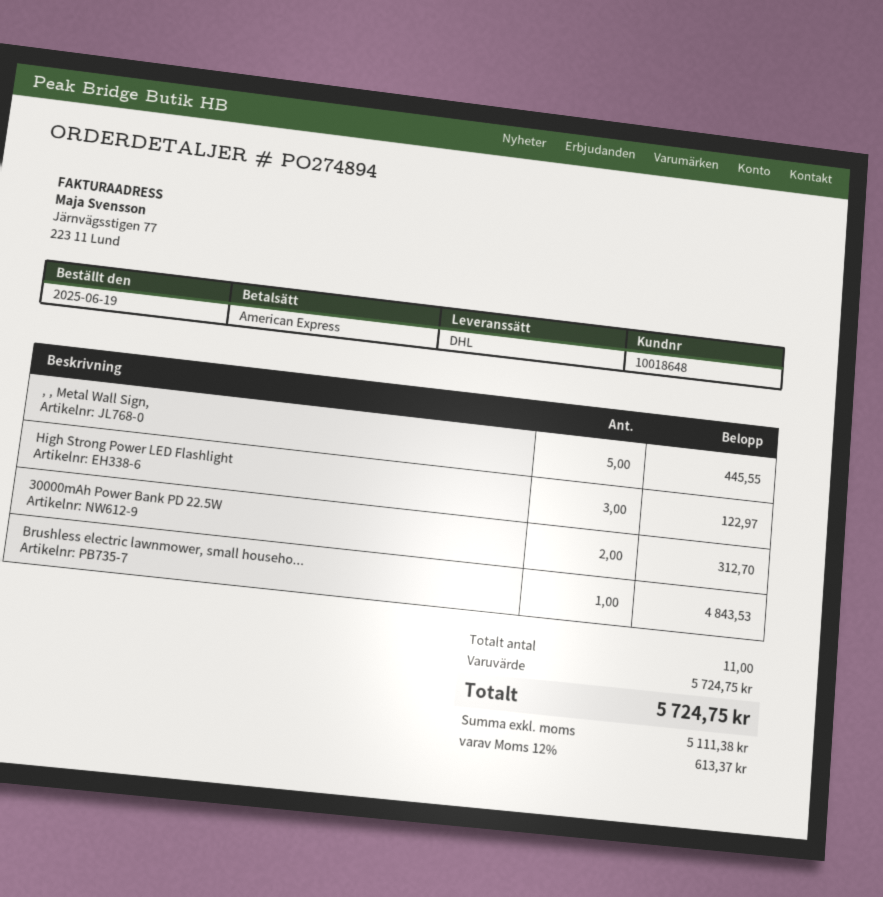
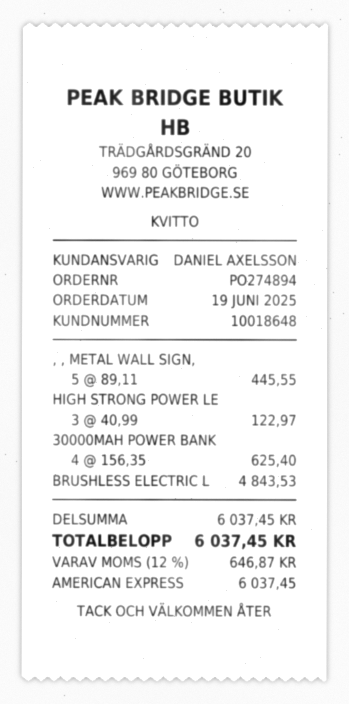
30000mAh Power Bank PD 22.5W: 2 for 312.70 -> 4 for 625.40
subtotal: 5724.75 -> 6037.45
tax: 12% = 613.37 -> 12% = 646.87
total: 5724.75 -> 6037.45

